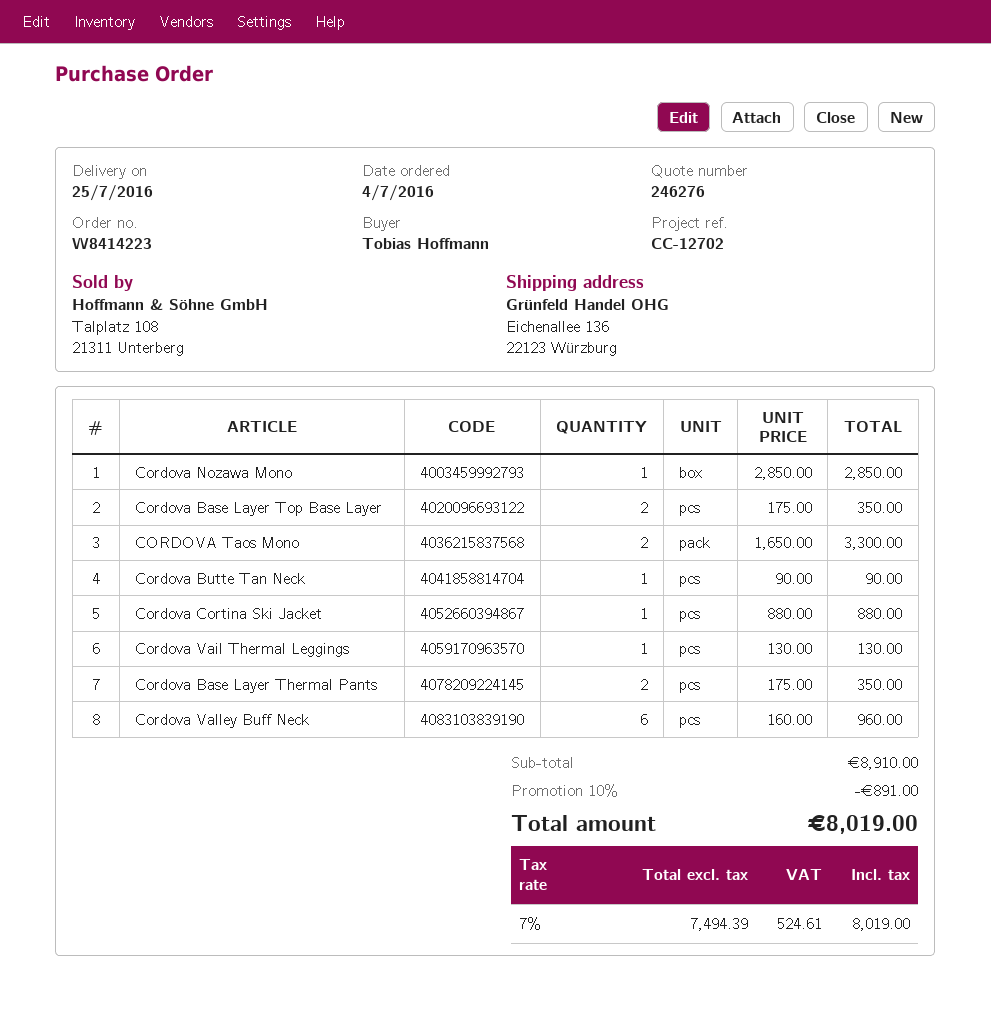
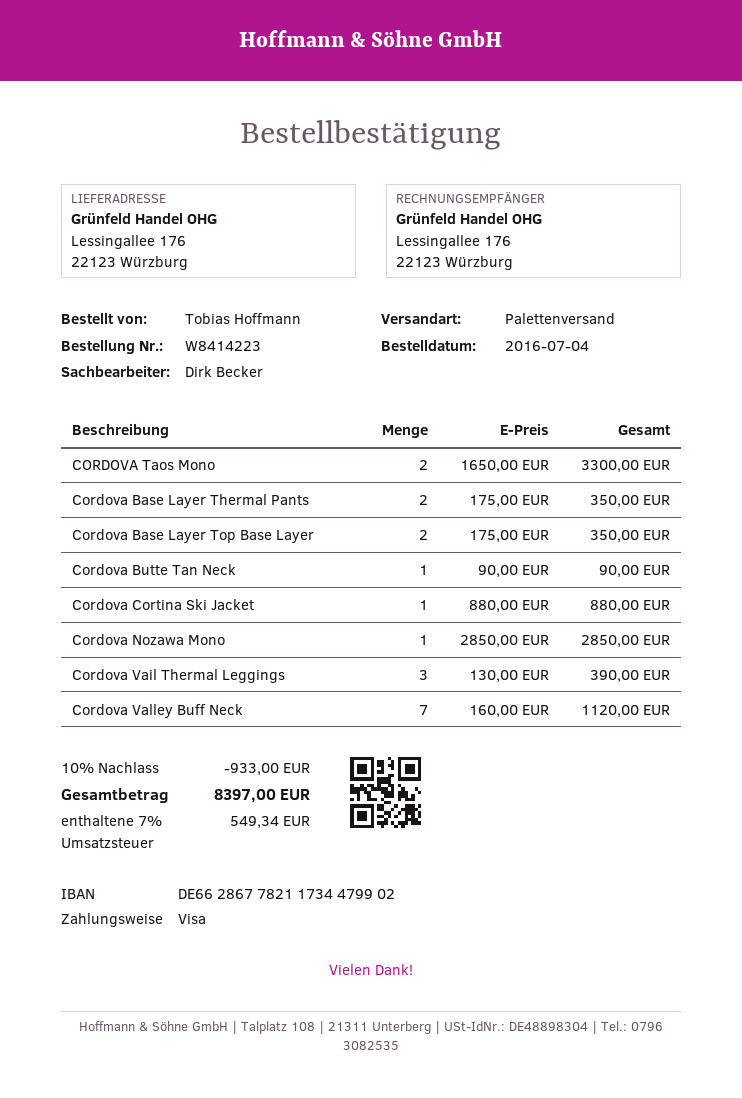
ship to: Eichenallee 136, 22123 Würzburg -> Lessingallee 176, 22123 Würzburg
Cordova Vail Thermal Leggings: 1 x 130.00 = 130.00 -> 3 x 130.00 = 390.00
Cordova Valley Buff Neck: 6 x 160.00 = 960.00 -> 7 x 160.00 = 1120.00
discount: 10% = 891.00 -> 10% = 933.00
tax: 7% = 524.61 -> 7% = 549.34
total: 8019.00 -> 8397.00

